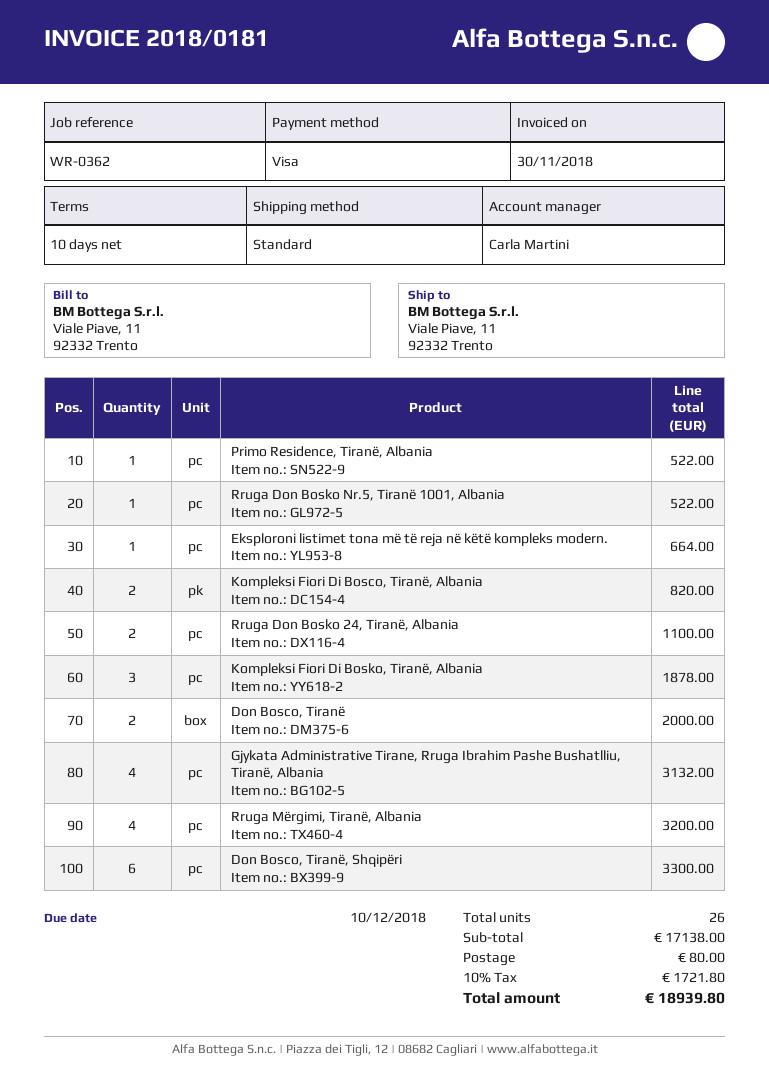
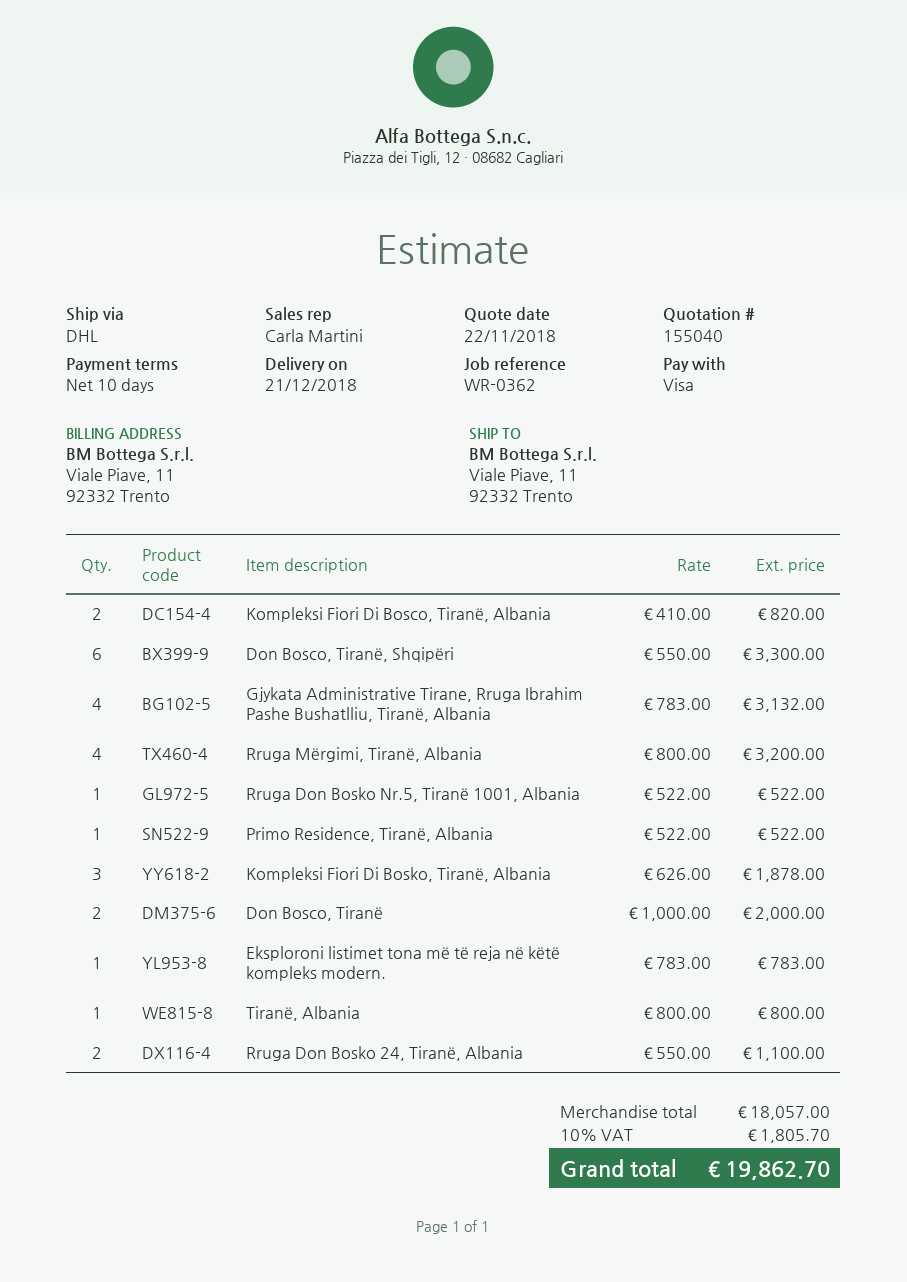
shipping method: standard -> DHL
Eksploroni listimet tona më të reja në këtë kompleks modern.: 1 for 664.00 -> 1 for 783.00
Tiranë, Albania: none -> 1 for 800.00
subtotal: 17138.00 -> 18057.00
shipping: 80.00 -> none
tax: 10% = 1721.80 -> 10% = 1805.70
total: 18939.80 -> 19862.70

